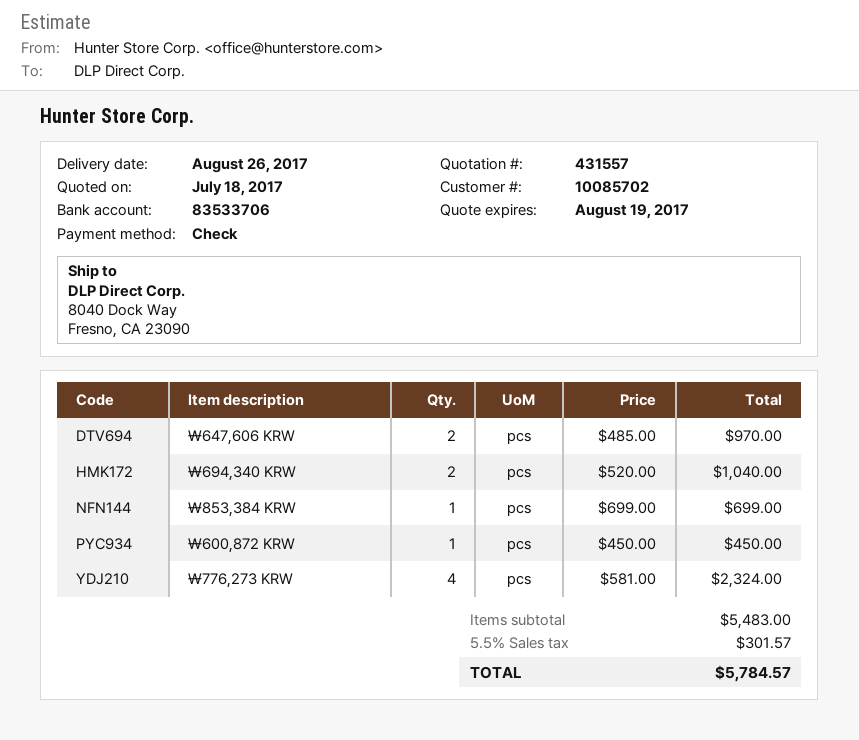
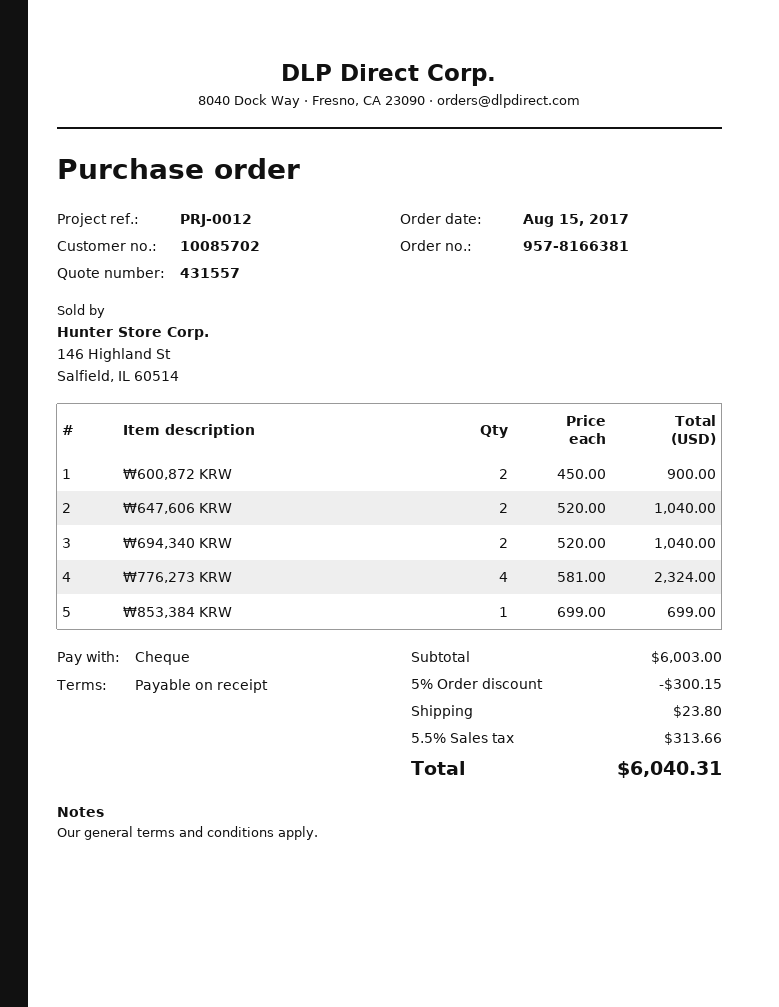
₩647,606 KRW: 2 x 485.00 = 970.00 -> 2 x 520.00 = 1040.00
₩600,872 KRW: 1 x 450.00 = 450.00 -> 2 x 450.00 = 900.00
subtotal: 5483.00 -> 6003.00
discount: none -> 5% = 300.15
shipping: none -> 23.80
tax: 5.5% = 301.57 -> 5.5% = 313.66
total: 5784.57 -> 6040.31

